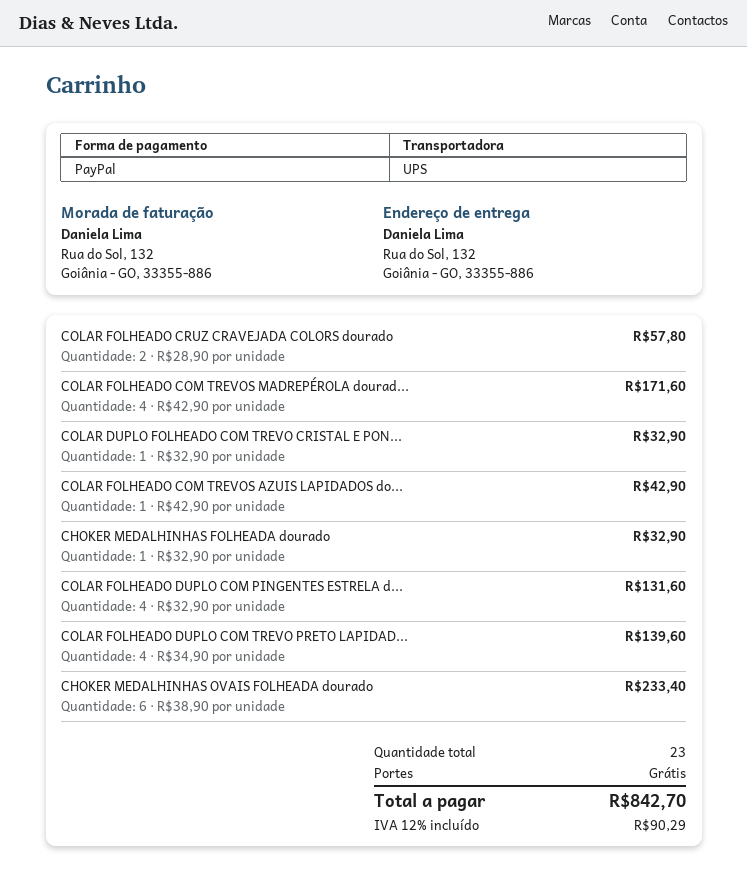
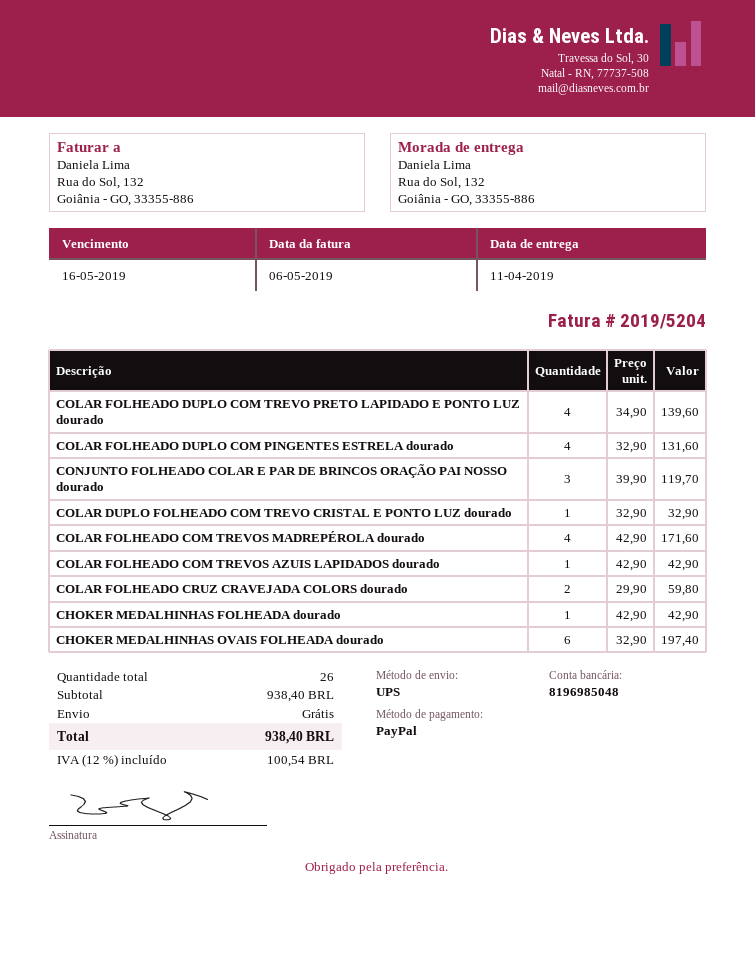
COLAR FOLHEADO CRUZ CRAVEJADA COLORS dourado: 2 x 28.90 = 57.80 -> 2 x 29.90 = 59.80
CHOKER MEDALHINHAS FOLHEADA dourado: 1 x 32.90 = 32.90 -> 1 x 42.90 = 42.90
CHOKER MEDALHINHAS OVAIS FOLHEADA dourado: 6 x 38.90 = 233.40 -> 6 x 32.90 = 197.40
CONJUNTO FOLHEADO COLAR E PAR DE BRINCOS ORAÇÃO PAI NOSSO dourado: none -> 3 x 39.90 = 119.70
total quantity: 23 -> 26
tax: 12% = 90.29 -> 12% = 100.54
total: 842.70 -> 938.40

